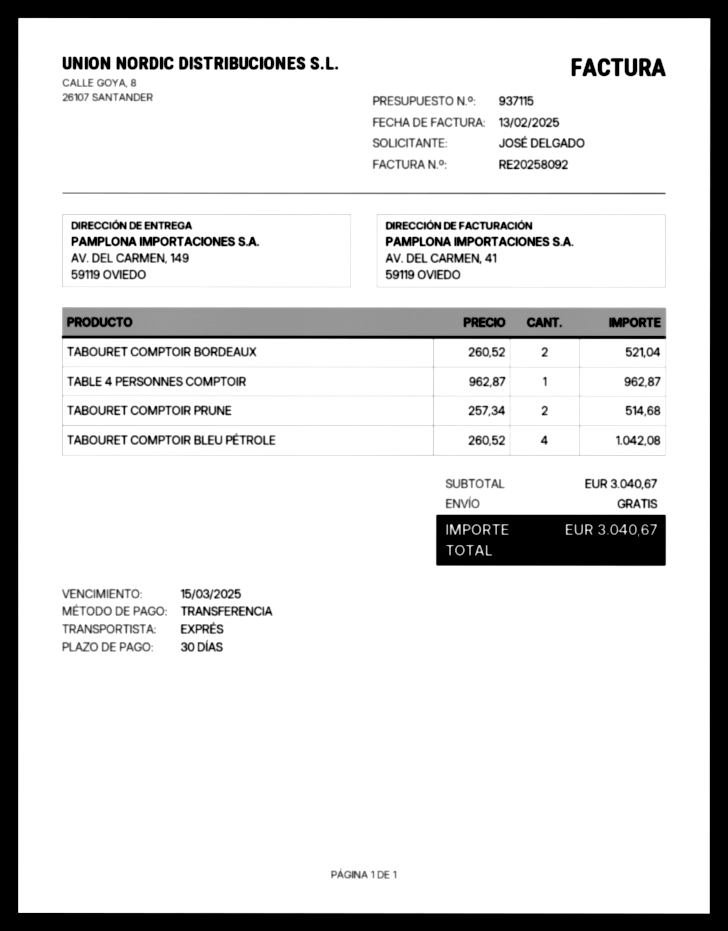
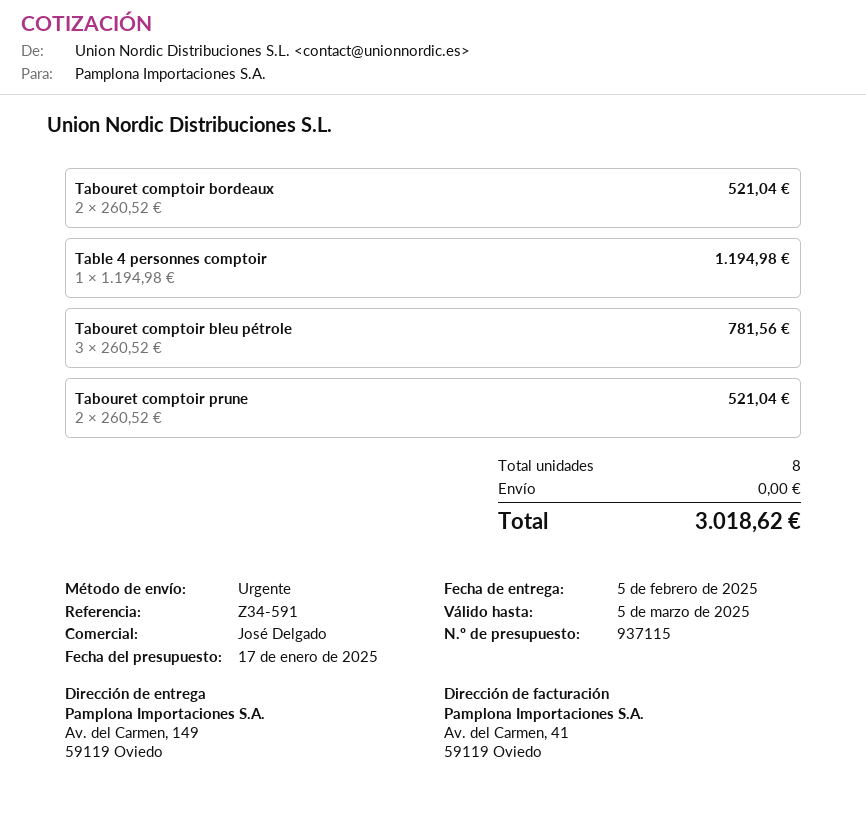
TABLE 4 PERSONNES COMPTOIR: 1 x 962.87 = 962.87 -> 1 x 1194.98 = 1194.98
TABOURET COMPTOIR PRUNE: 2 x 257.34 = 514.68 -> 2 x 260.52 = 521.04
TABOURET COMPTOIR BLEU PÉTROLE: 4 x 260.52 = 1042.08 -> 3 x 260.52 = 781.56
total: 3040.67 -> 3018.62

